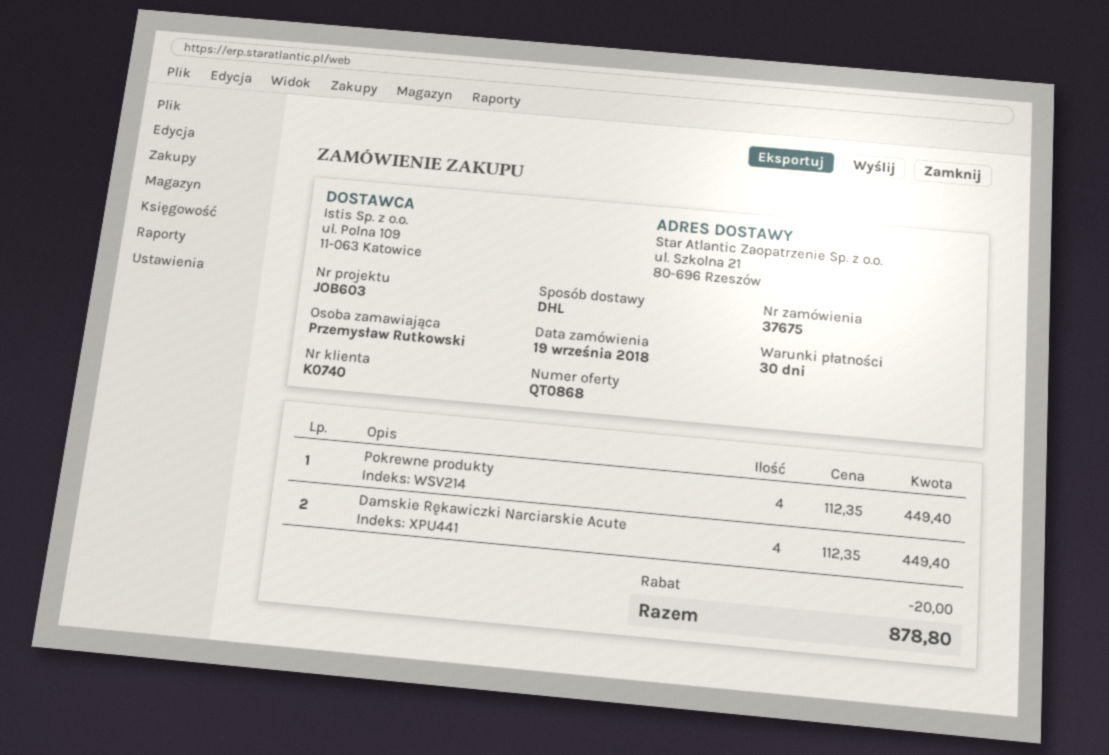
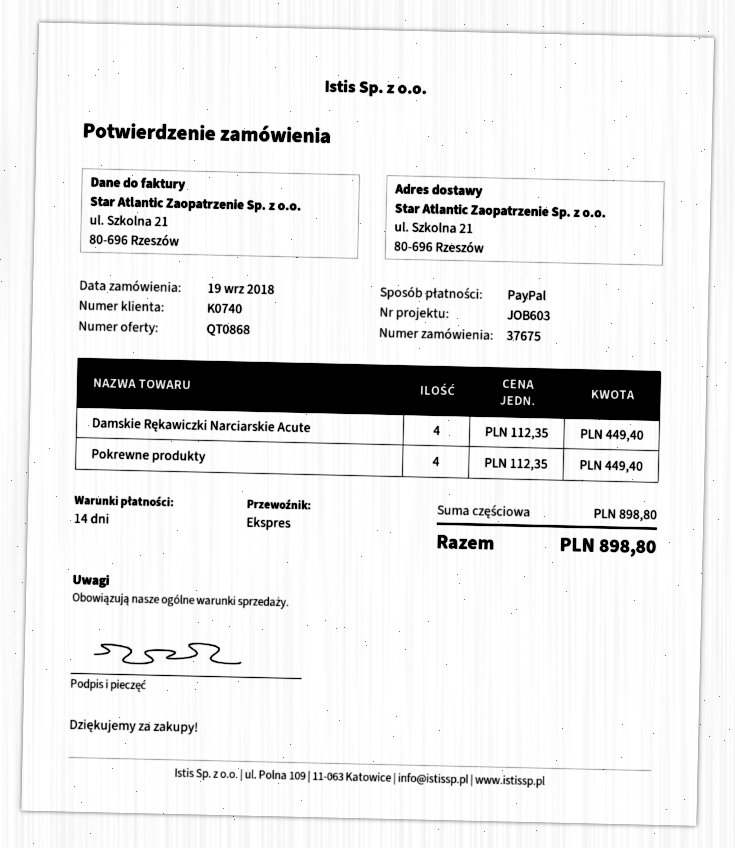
payment terms: 30 days -> 14 days
shipping method: DHL -> express
discount: 20.00 -> none
total: 878.80 -> 898.80

